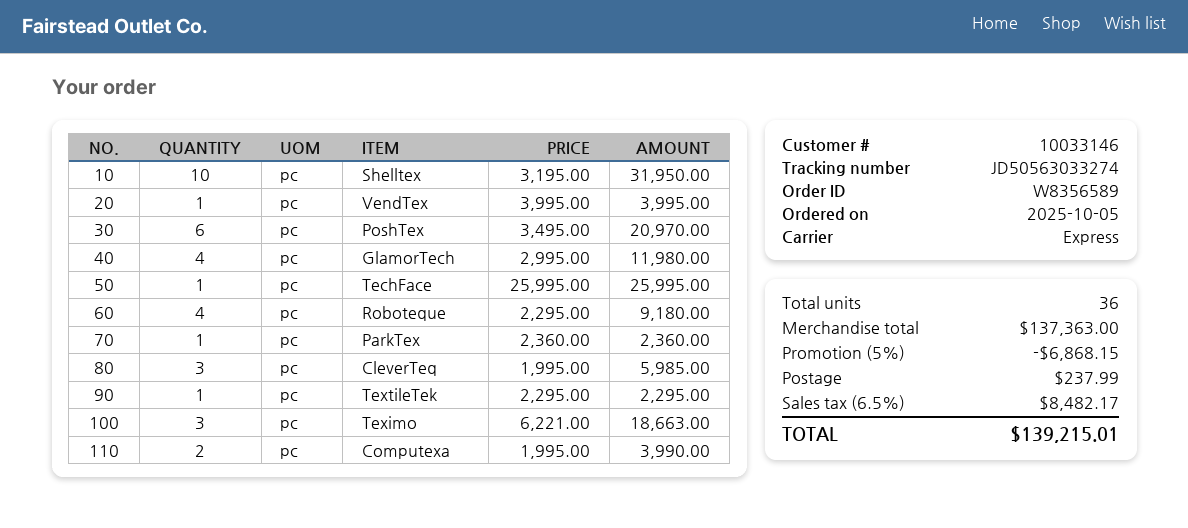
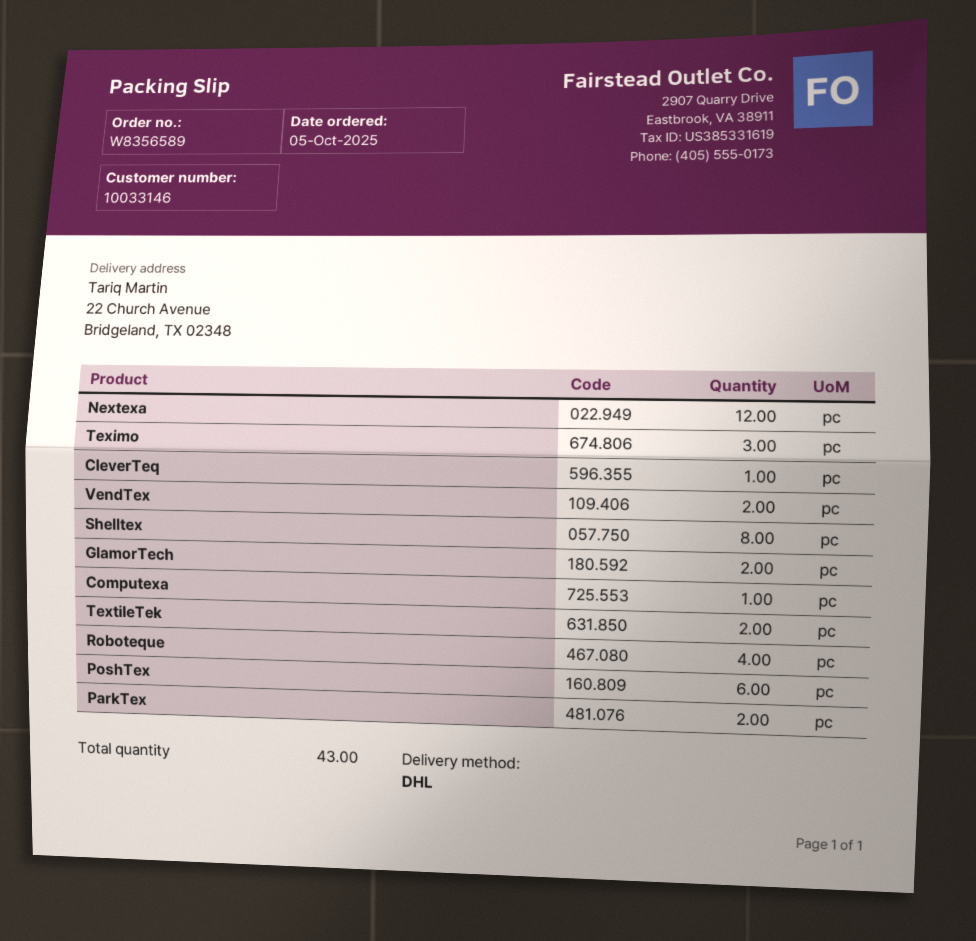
shipping method: express -> DHL
Shelltex: 10 -> 8
VendTex: 1 -> 2
GlamorTech: 4 -> 2
TechFace: 1 -> none
ParkTex: 1 -> 2
CleverTeq: 3 -> 1
TextileTek: 1 -> 2
Computexa: 2 -> 1
Nextexa: none -> 12
total quantity: 36 -> 43

